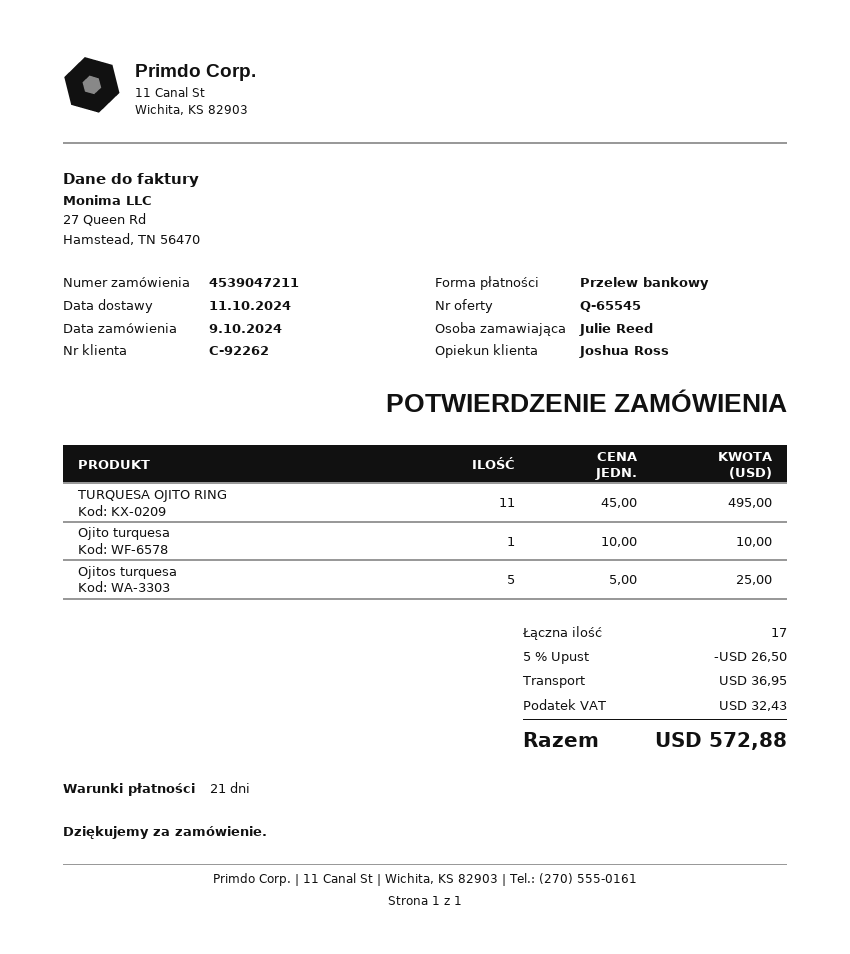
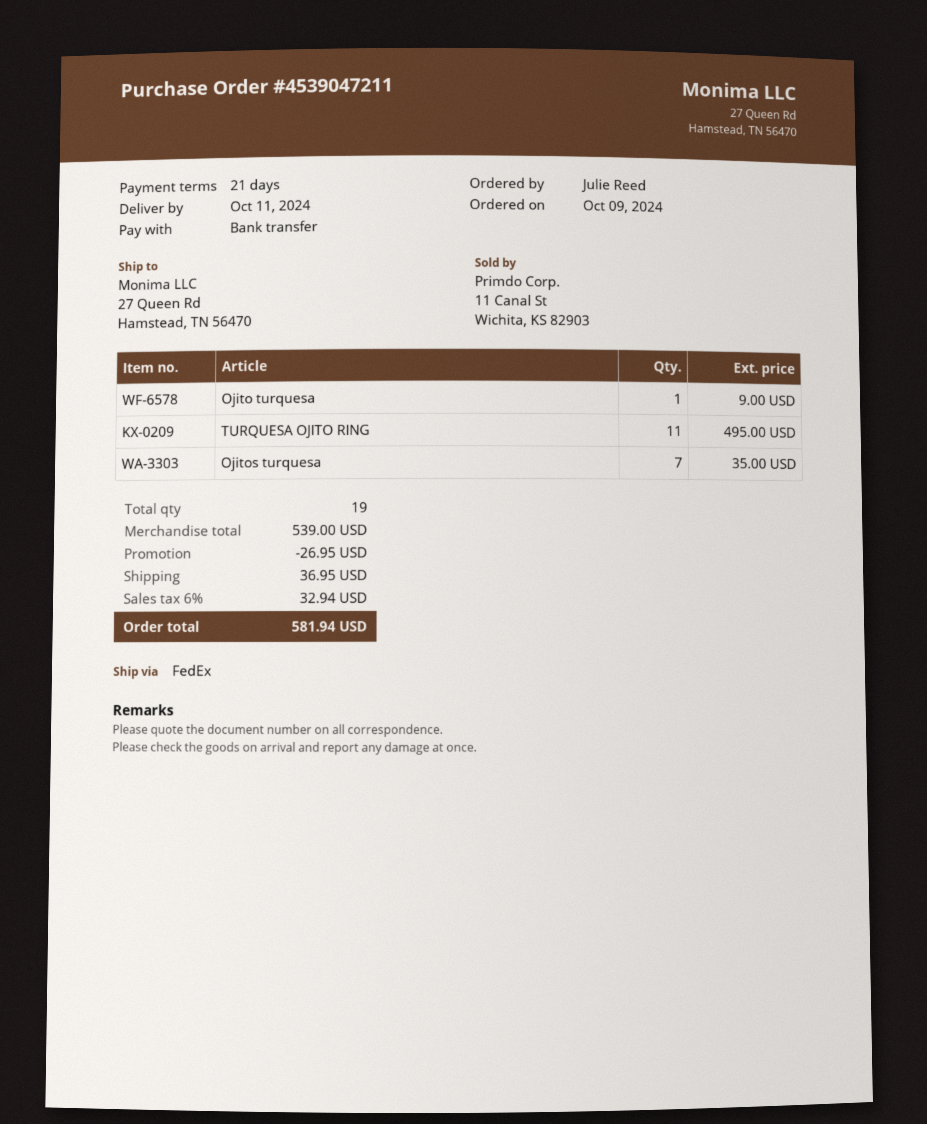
Ojito turquesa: 1 for 10.00 -> 1 for 9.00
Ojitos turquesa: 5 for 25.00 -> 7 for 35.00
total quantity: 17 -> 19
discount: 26.50 -> 26.95
tax: 32.43 -> 32.94
total: 572.88 -> 581.94

